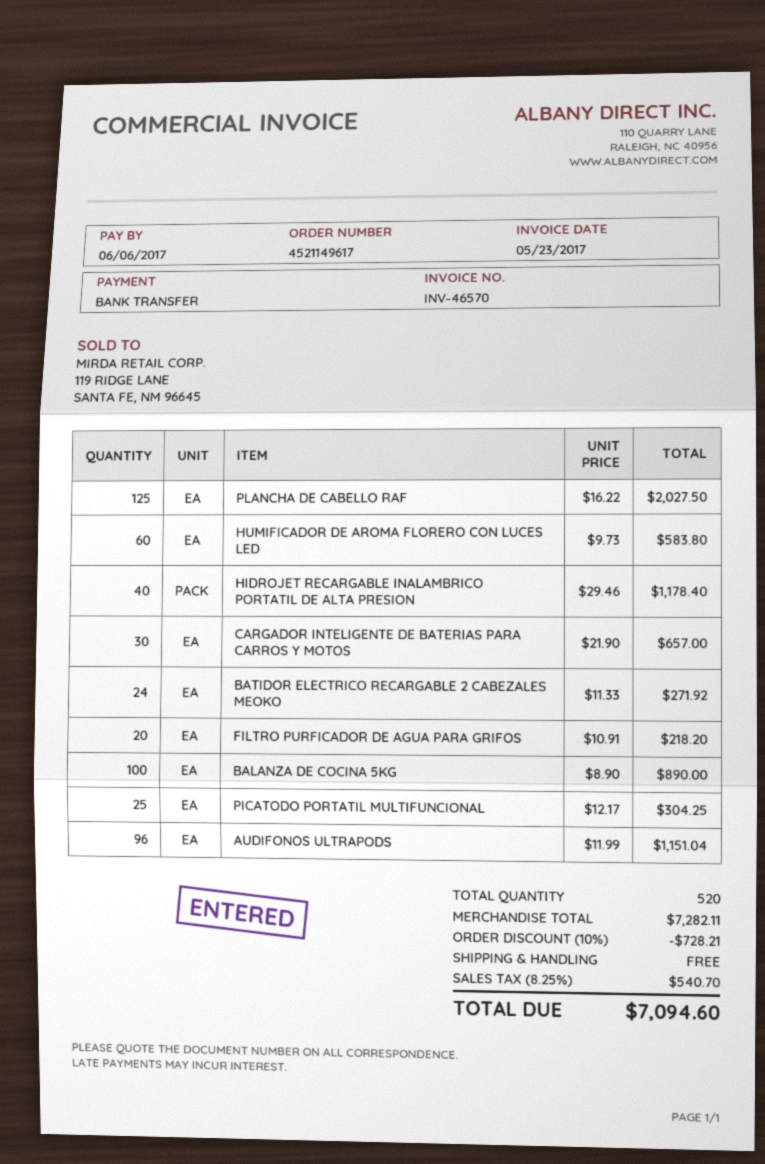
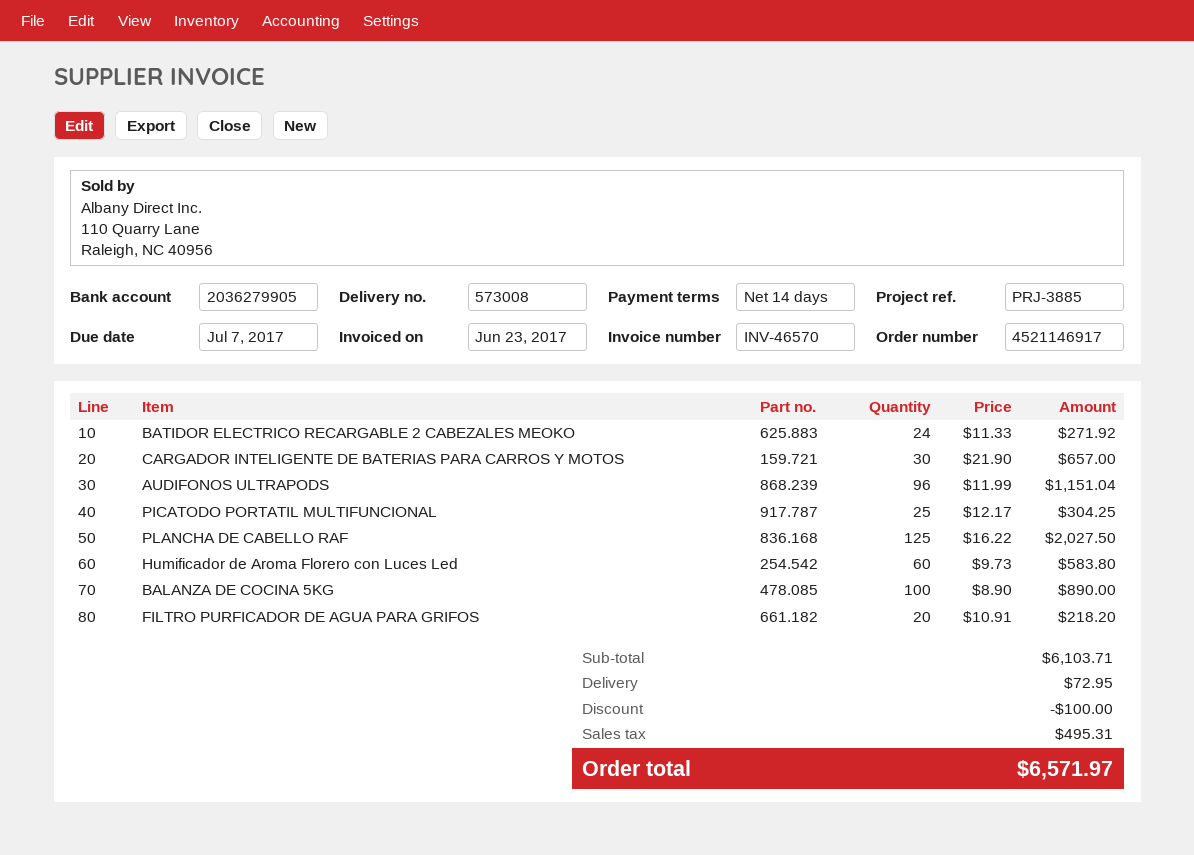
order number: 4521149617 -> 4521146917
invoice date: 2017-05-23 -> 2017-06-23
due date: 2017-06-06 -> 2017-07-07
HIDROJET RECARGABLE INALAMBRICO PORTATIL DE ALTA PRESION: 40 x 29.46 = 1178.40 -> none
subtotal: 7282.11 -> 6103.71
discount: 728.21 -> 100.00
shipping: 0.00 -> 72.95
tax: 540.70 -> 495.31
total: 7094.60 -> 6571.97

